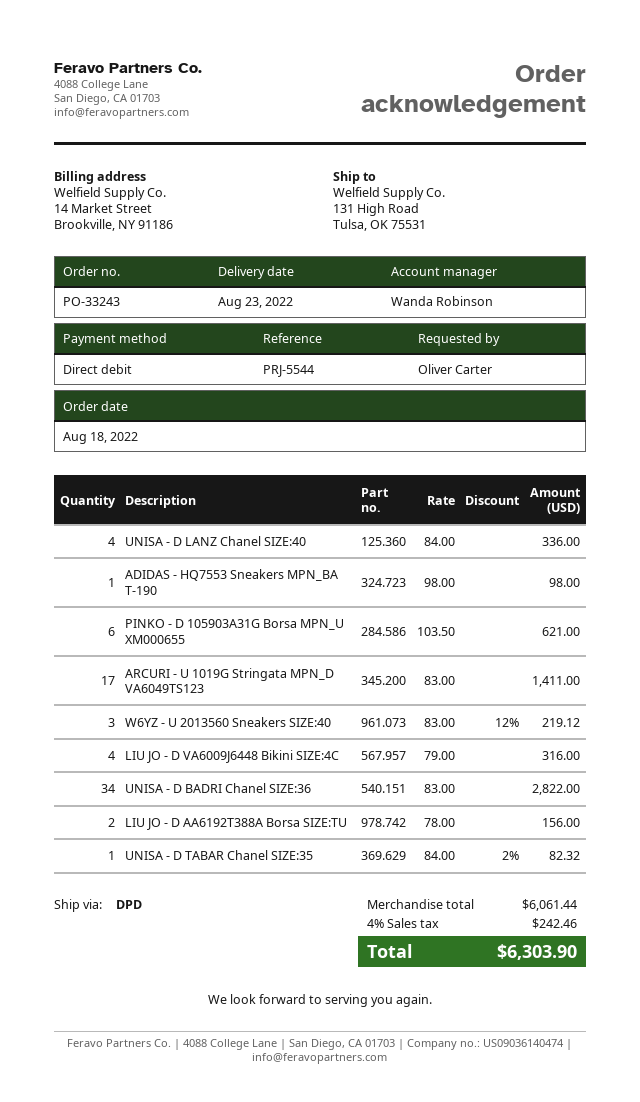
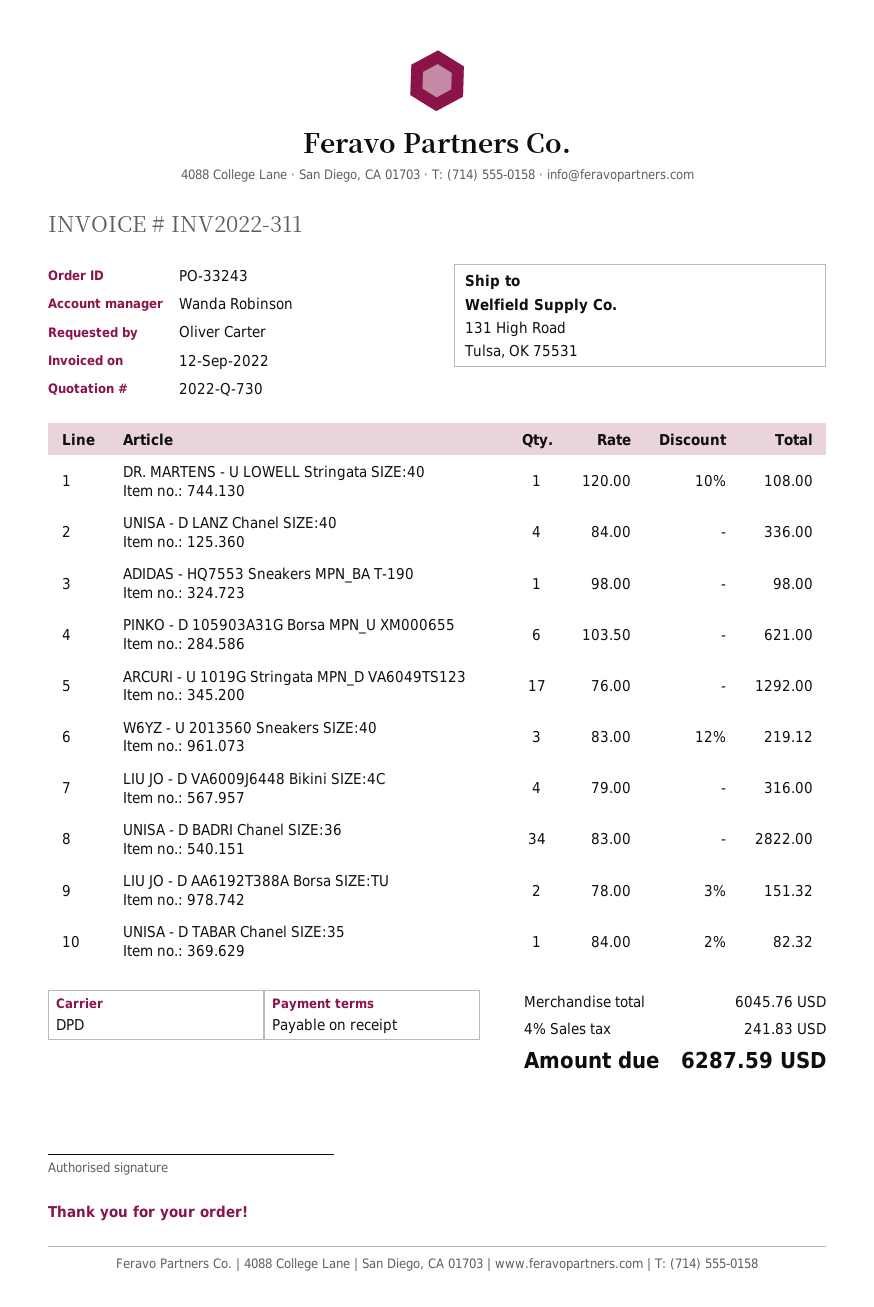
ARCURI - U 1019G Stringata MPN_D VA6049TS123: 17 x 83.00 = 1411.00 -> 17 x 76.00 = 1292.00
LIU JO - D AA6192T388A Borsa SIZE:TU: 2 x 78.00 = 156.00 -> 2 x 78.00 - 3% = 151.32
DR. MARTENS - U LOWELL Stringata SIZE:40: none -> 1 x 120.00 - 10% = 108.00
subtotal: 6061.44 -> 6045.76
tax: 4% = 242.46 -> 4% = 241.83
total: 6303.90 -> 6287.59

